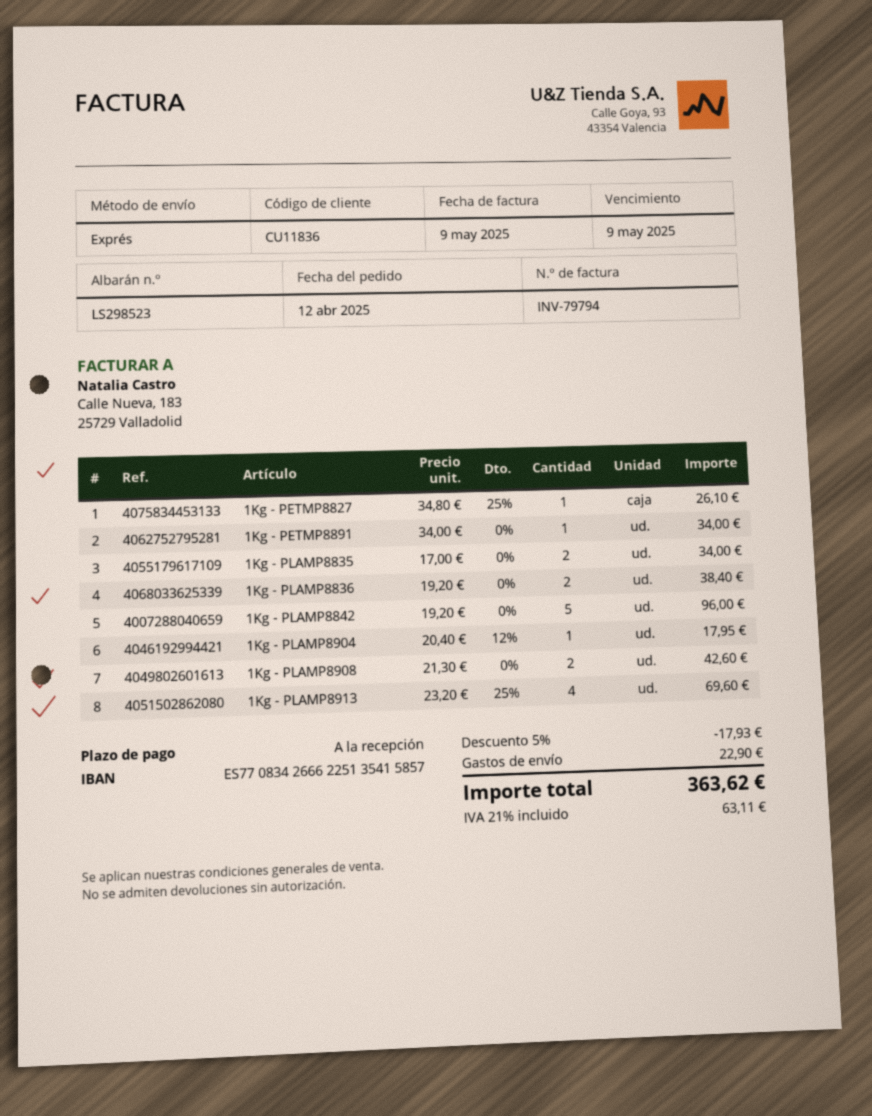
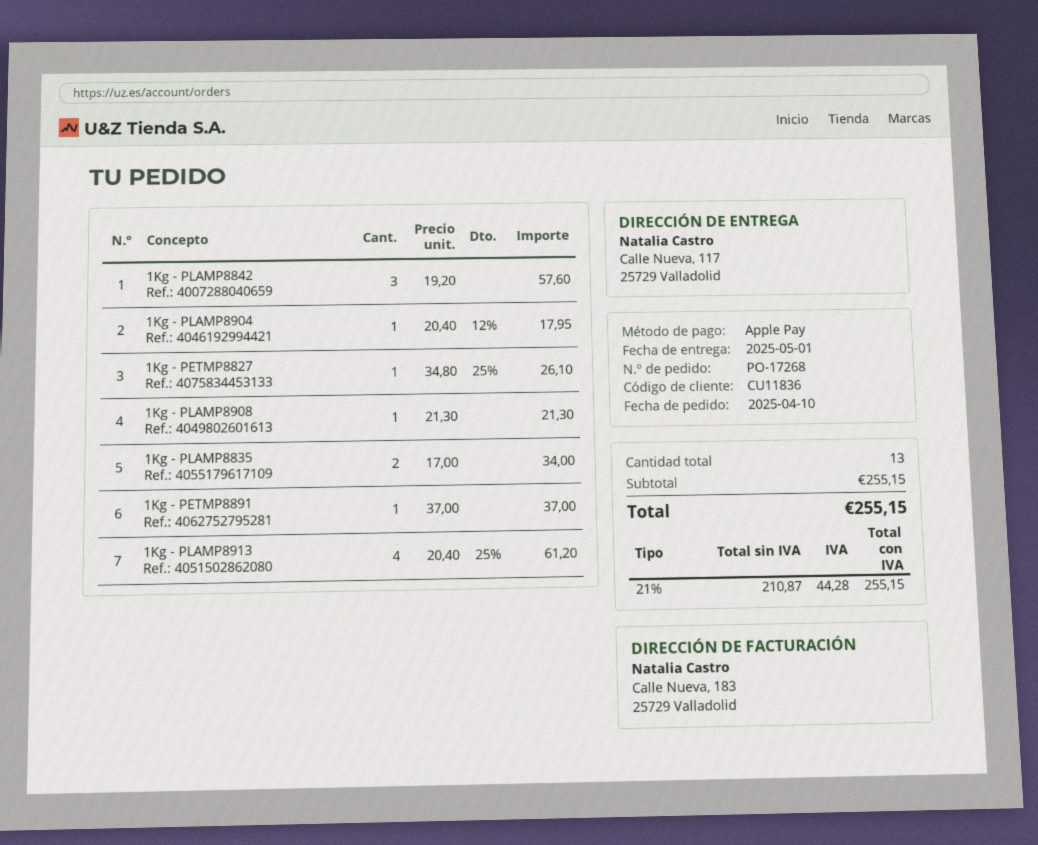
order date: 2025-04-12 -> 2025-04-10
1Kg - PETMP8891: 1 x 34.00 = 34.00 -> 1 x 37.00 = 37.00
1Kg - PLAMP8836: 2 x 19.20 = 38.40 -> none
1Kg - PLAMP8842: 5 x 19.20 = 96.00 -> 3 x 19.20 = 57.60
1Kg - PLAMP8908: 2 x 21.30 = 42.60 -> 1 x 21.30 = 21.30
1Kg - PLAMP8913: 4 x 23.20 - 25% = 69.60 -> 4 x 20.40 - 25% = 61.20
discount: 5% = 17.93 -> none
shipping: 22.90 -> none
tax: 21% = 63.11 -> 21% = 44.28
total: 363.62 -> 255.15

